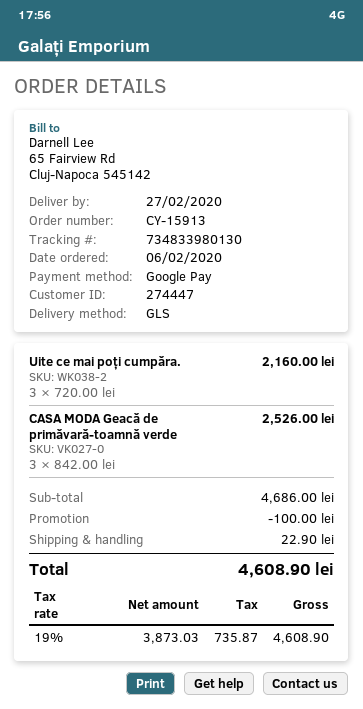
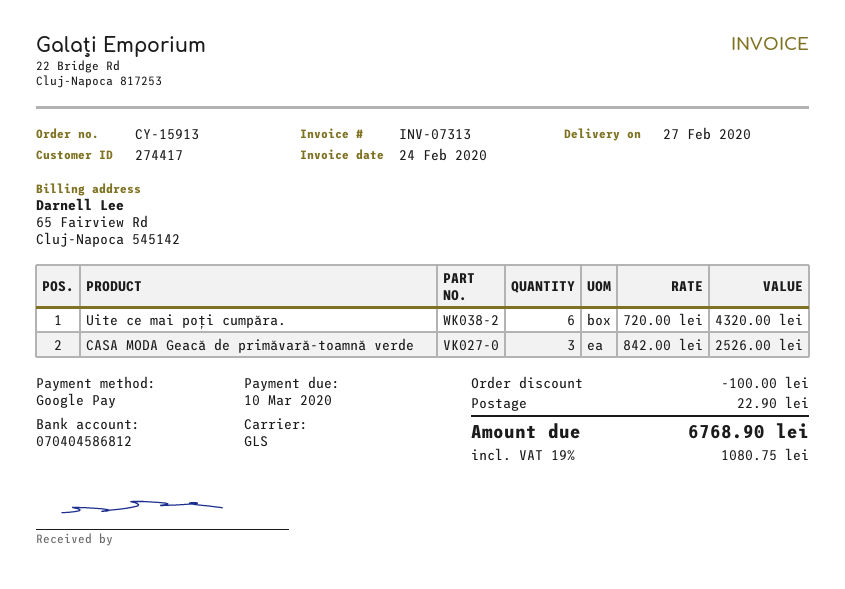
customer number: 274447 -> 274417
Uite ce mai poți cumpăra.: 3 x 720.00 = 2160.00 -> 6 x 720.00 = 4320.00
tax: 19% = 735.87 -> 19% = 1080.75
total: 4608.90 -> 6768.90

